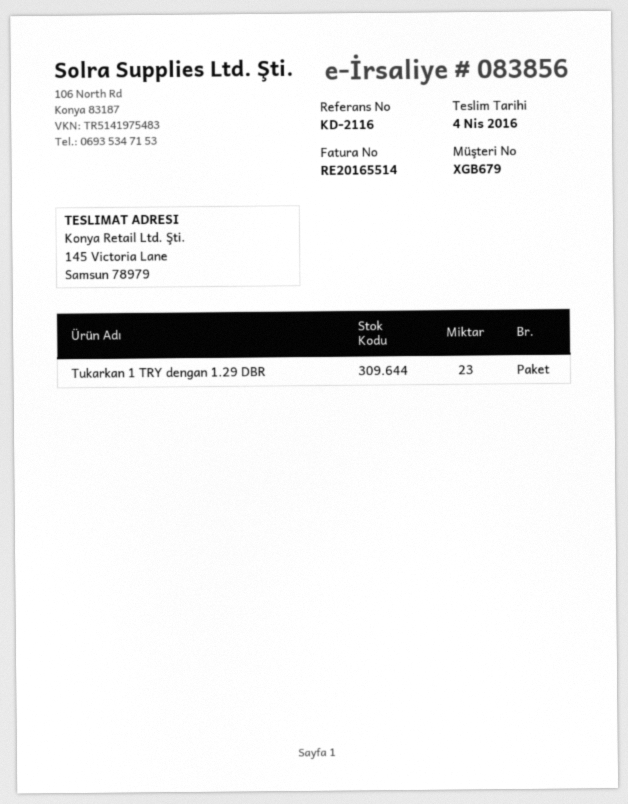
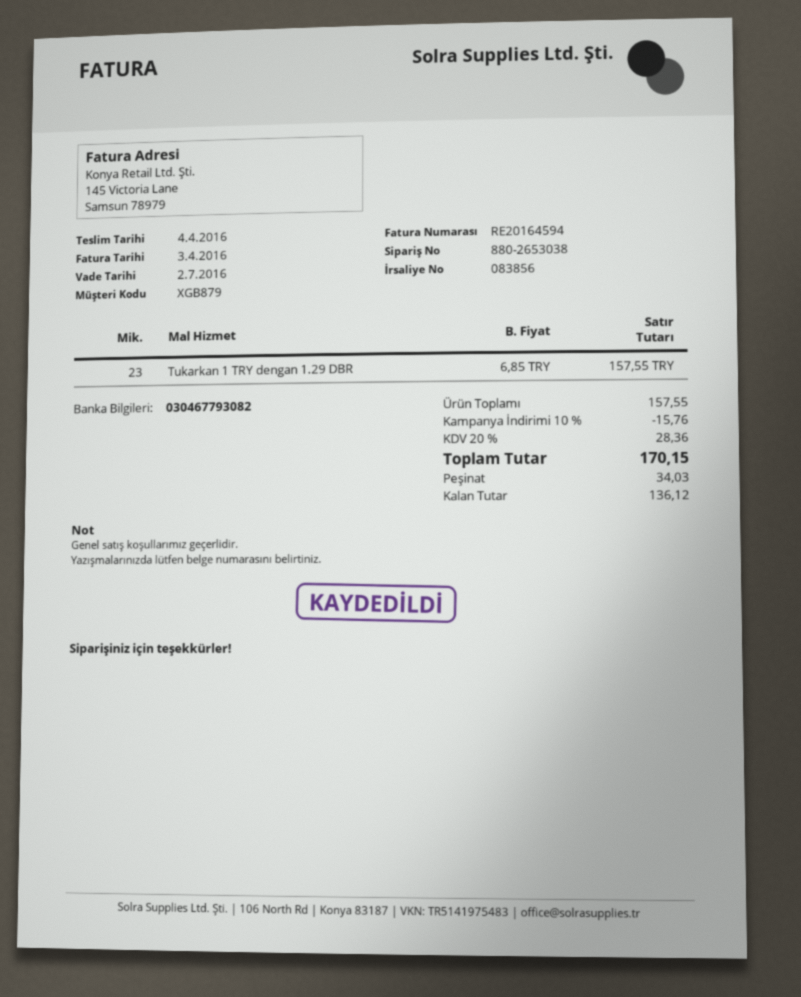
invoice number: RE20165514 -> RE20164594
customer number: XGB679 -> XGB879

